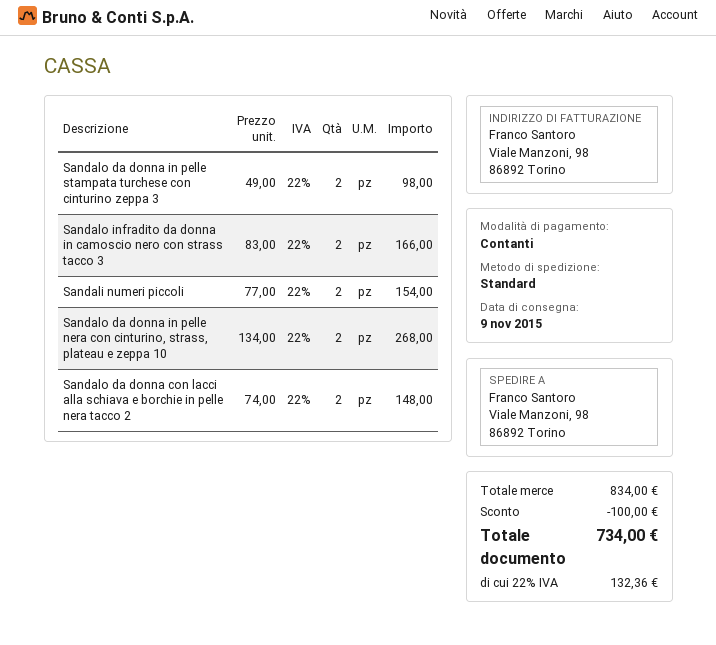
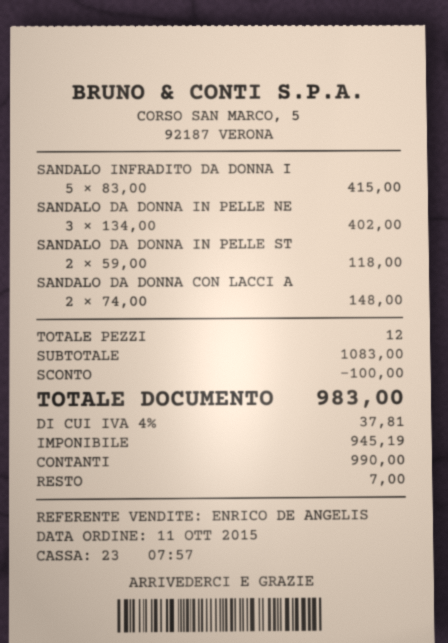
Sandalo da donna in pelle stampata turchese con cinturino zeppa 3: 2 x 49.00 = 98.00 -> 2 x 59.00 = 118.00
Sandalo infradito da donna in camoscio nero con strass tacco 3: 2 x 83.00 = 166.00 -> 5 x 83.00 = 415.00
Sandali numeri piccoli: 2 x 77.00 = 154.00 -> none
Sandalo da donna in pelle nera con cinturino, strass, plateau e zeppa 10: 2 x 134.00 = 268.00 -> 3 x 134.00 = 402.00
subtotal: 834.00 -> 1083.00
tax: 22% = 132.36 -> 4% = 37.81
total: 734.00 -> 983.00

